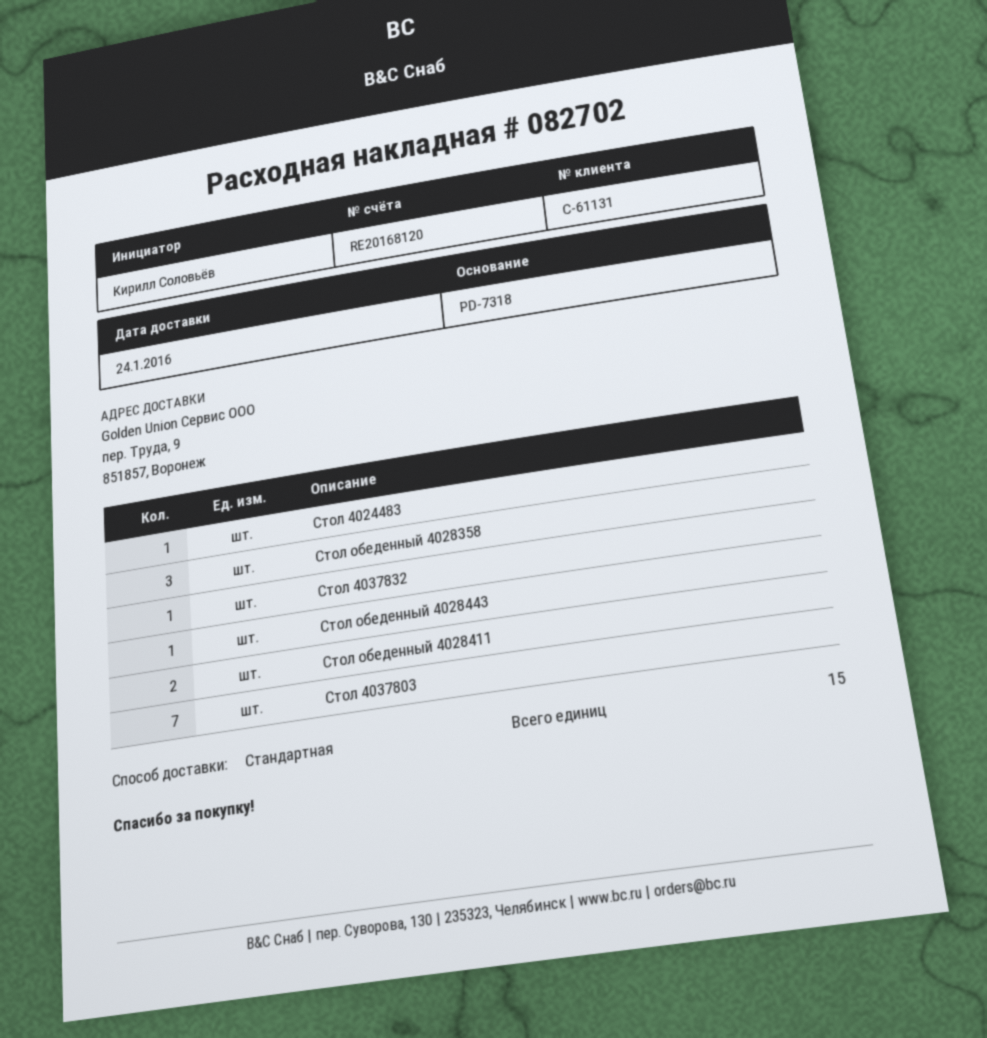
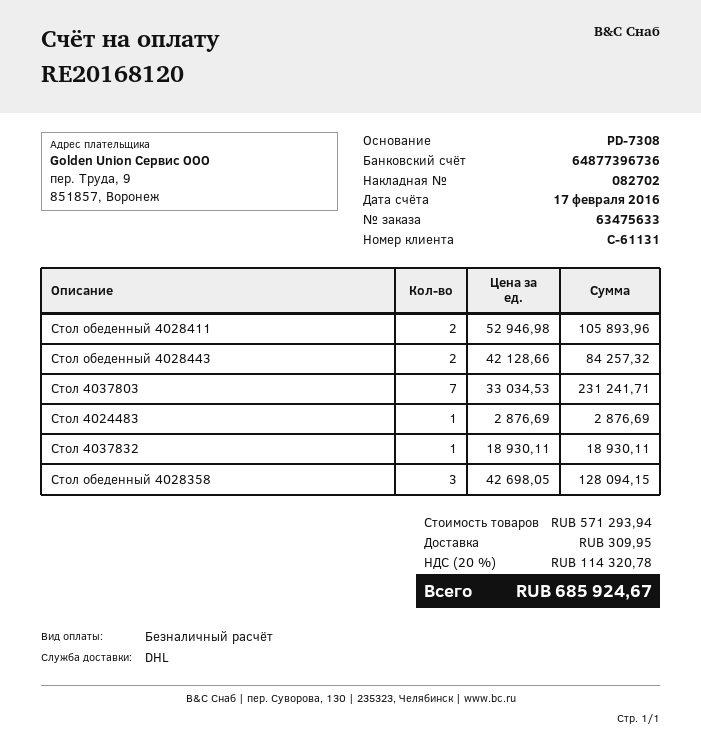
reference: PD-7318 -> PD-7308
shipping method: standard -> DHL
Стол обеденный 4028443: 1 -> 2

